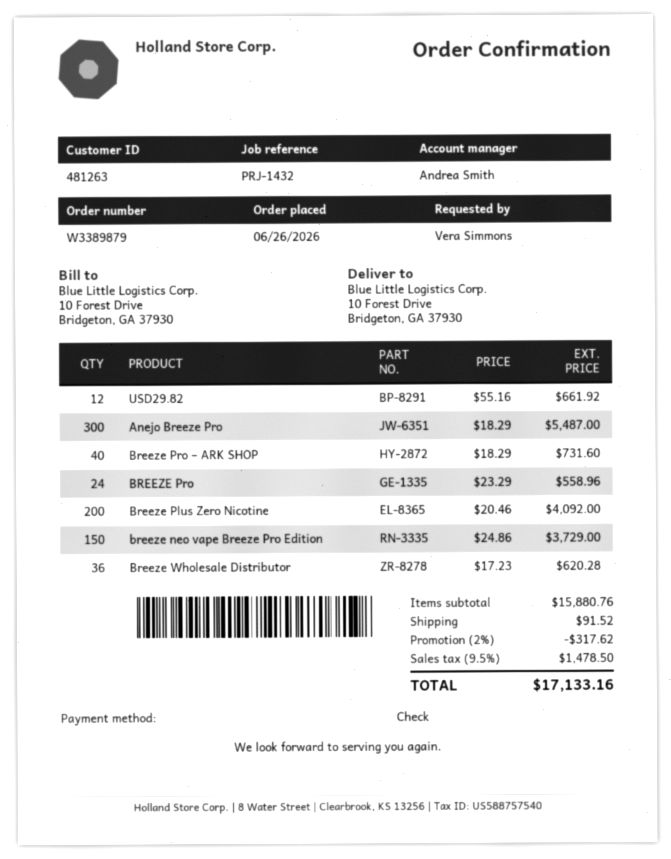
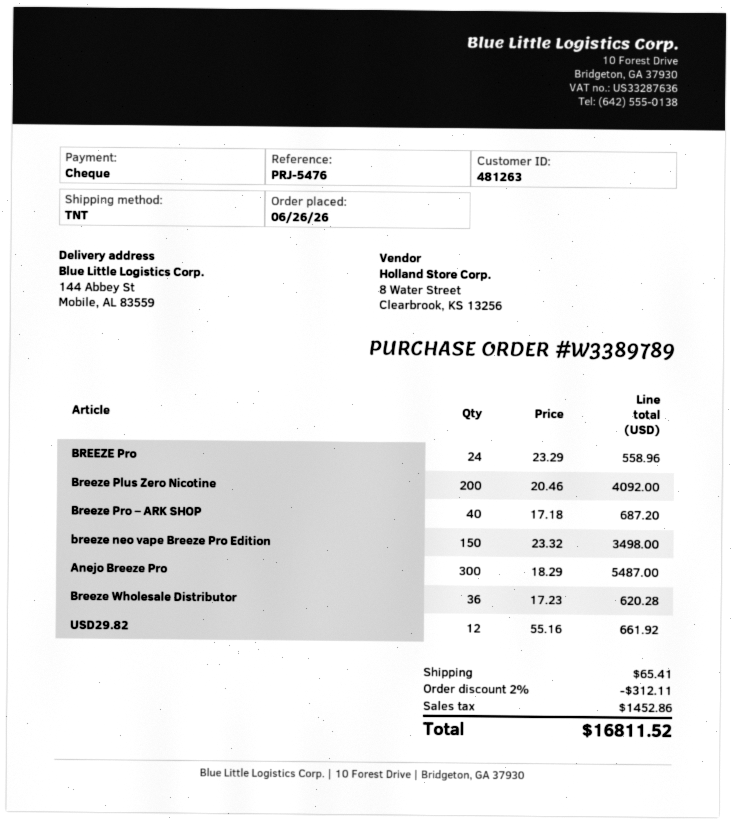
order number: W3389879 -> W3389789
reference: PRJ-1432 -> PRJ-5476
ship to: 10 Forest Drive, Bridgeton, GA 37930 -> 144 Abbey St, Mobile, AL 83559
Breeze Pro – ARK SHOP: 40 x 18.29 = 731.60 -> 40 x 17.18 = 687.20
breeze neo vape Breeze Pro Edition: 150 x 24.86 = 3729.00 -> 150 x 23.32 = 3498.00
discount: 2% = 317.62 -> 2% = 312.11
shipping: 91.52 -> 65.41
tax: 1478.50 -> 1452.86
total: 17133.16 -> 16811.52

